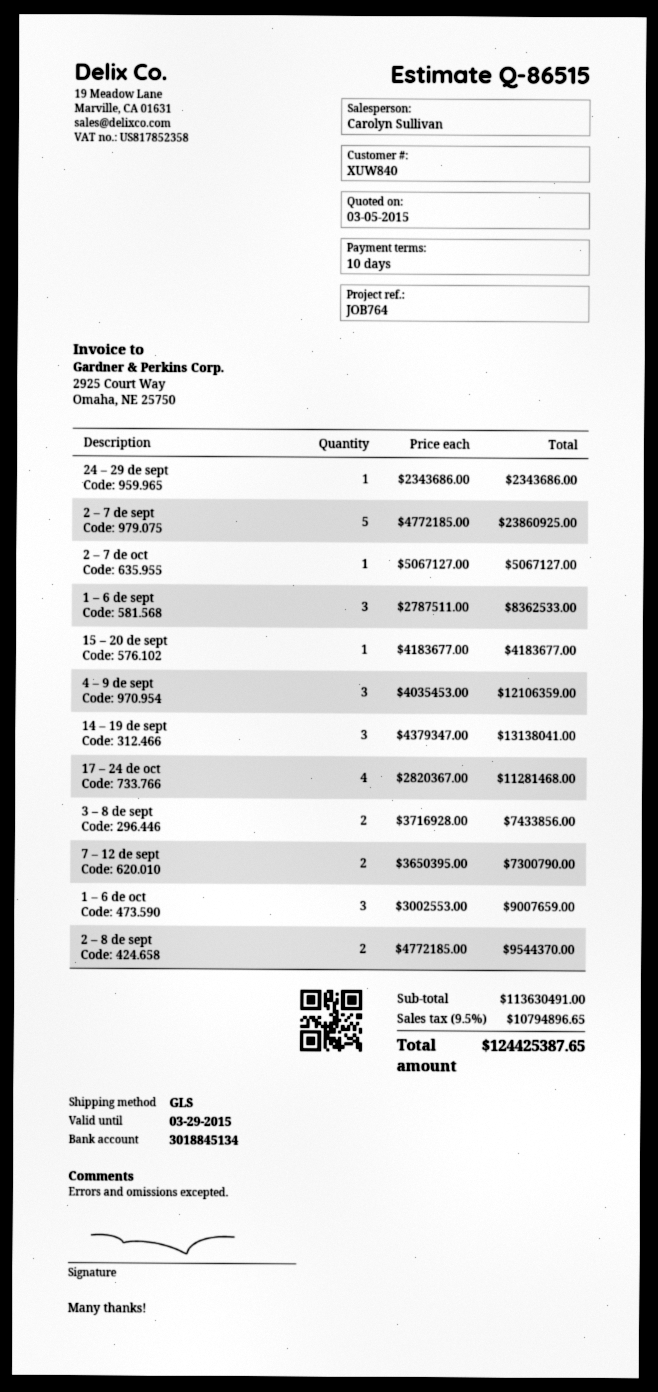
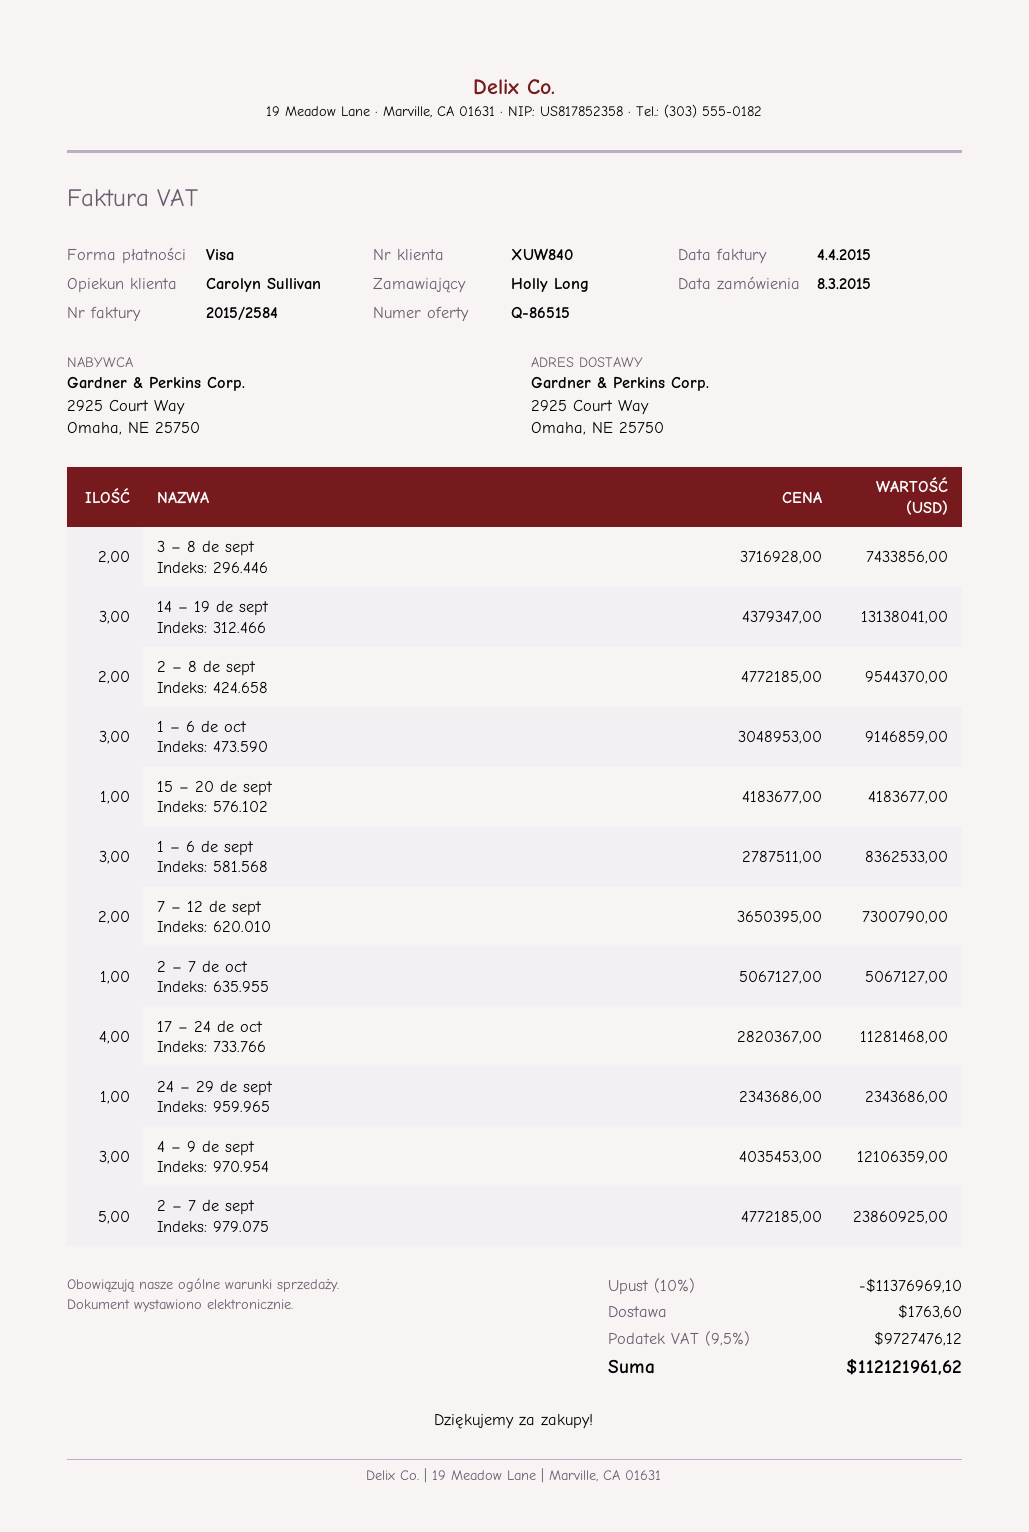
1 – 6 de oct: 3 x 3002553.00 = 9007659.00 -> 3 x 3048953.00 = 9146859.00
discount: none -> 10% = 11376969.10
shipping: none -> 1763.60
tax: 9.5% = 10794896.65 -> 9.5% = 9727476.12
total: 124425387.65 -> 112121961.62

